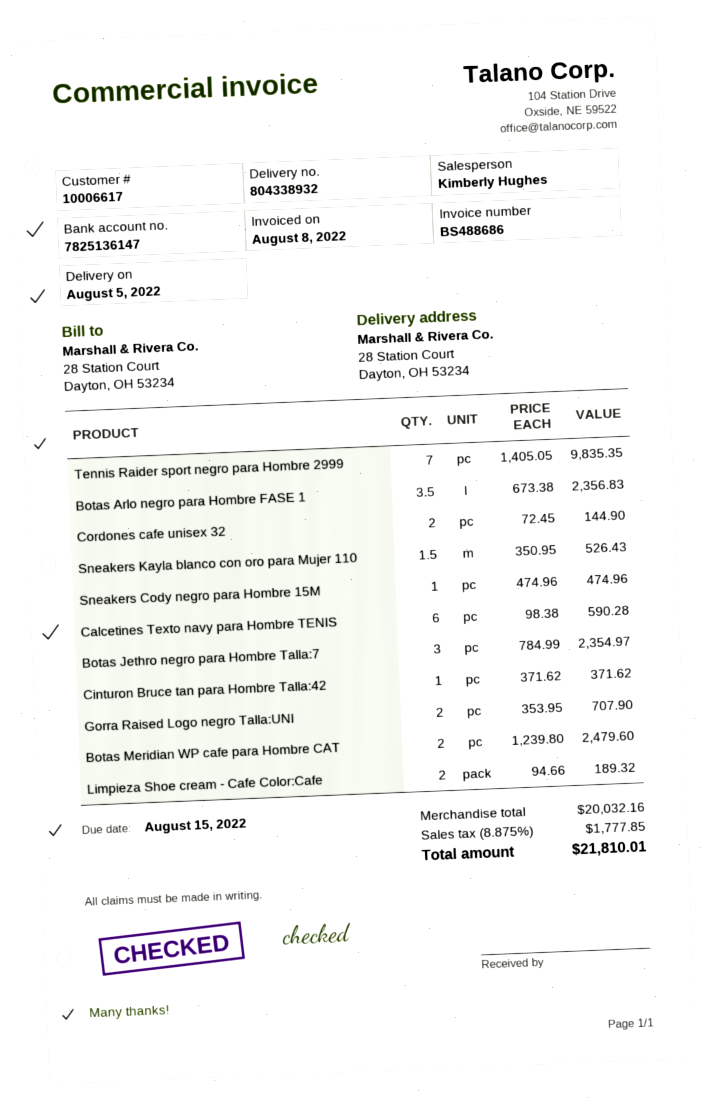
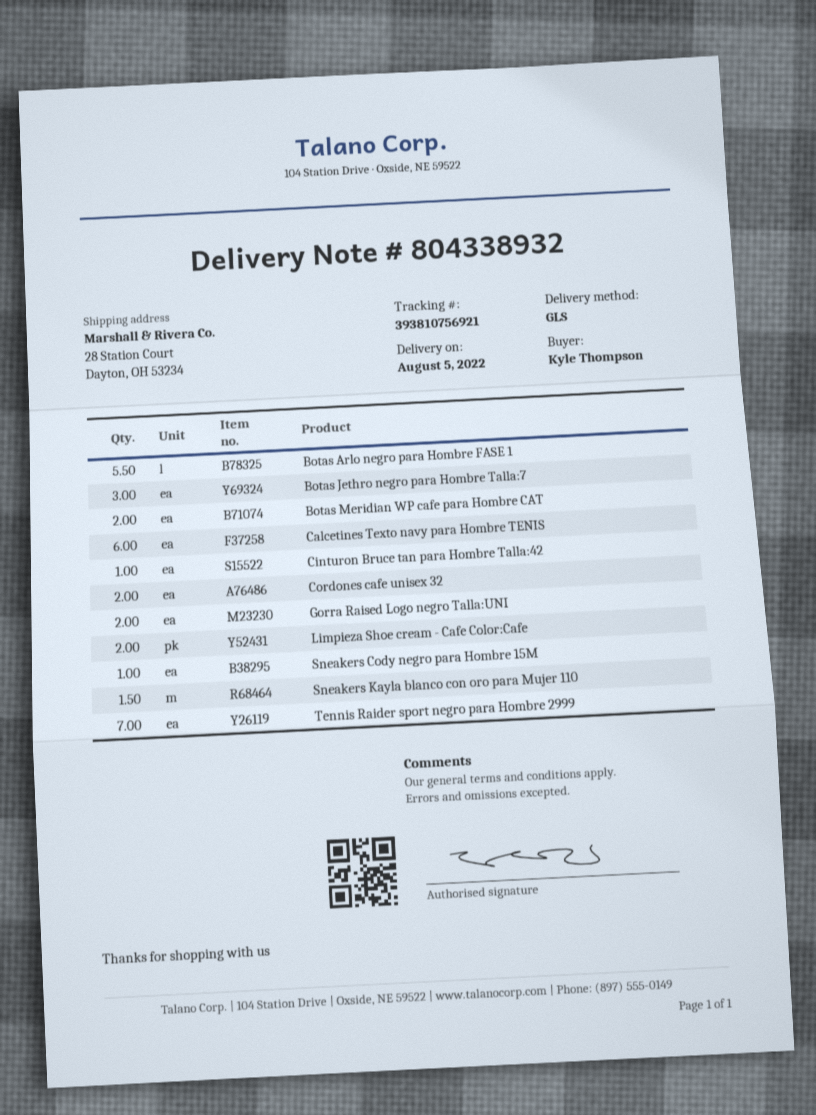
Botas Arlo negro para Hombre FASE 1: 3.5 -> 5.5

